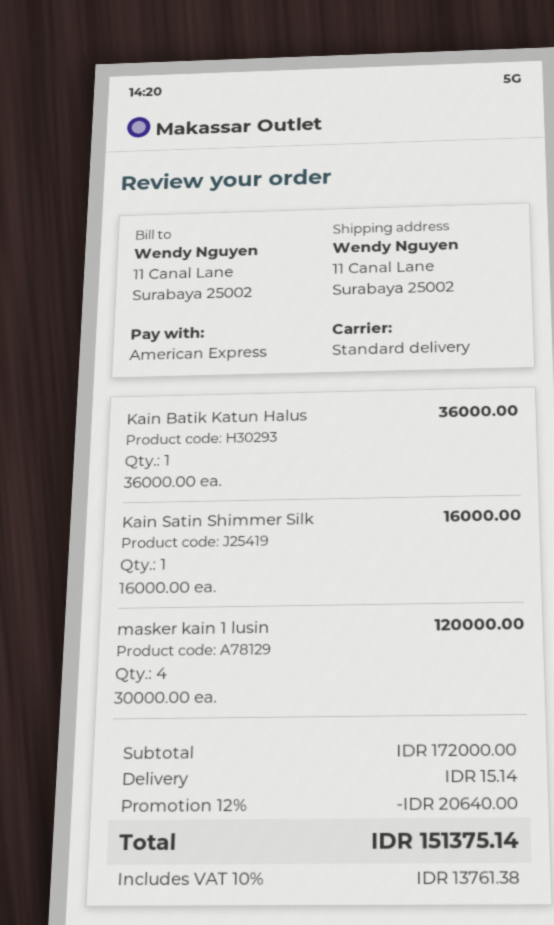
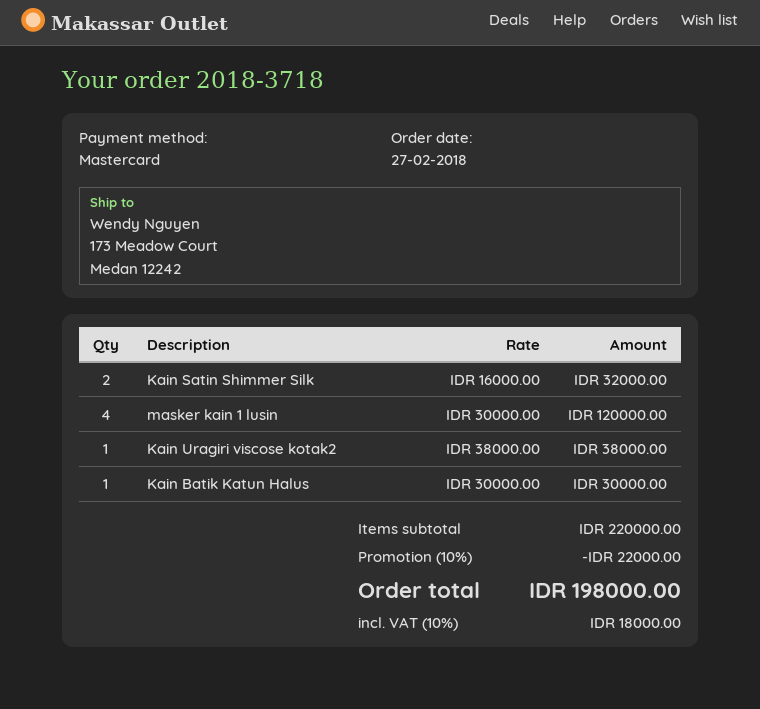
payment method: American Express -> Mastercard
ship to: 11 Canal Lane, Surabaya 25002 -> 173 Meadow Court, Medan 12242
Kain Batik Katun Halus: 1 x 36000.00 = 36000.00 -> 1 x 30000.00 = 30000.00
Kain Satin Shimmer Silk: 1 x 16000.00 = 16000.00 -> 2 x 16000.00 = 32000.00
Kain Uragiri viscose kotak2: none -> 1 x 38000.00 = 38000.00
subtotal: 172000.00 -> 220000.00
discount: 12% = 20640.00 -> 10% = 22000.00
shipping: 15.14 -> none
tax: 10% = 13761.38 -> 10% = 18000.00
total: 151375.14 -> 198000.00

